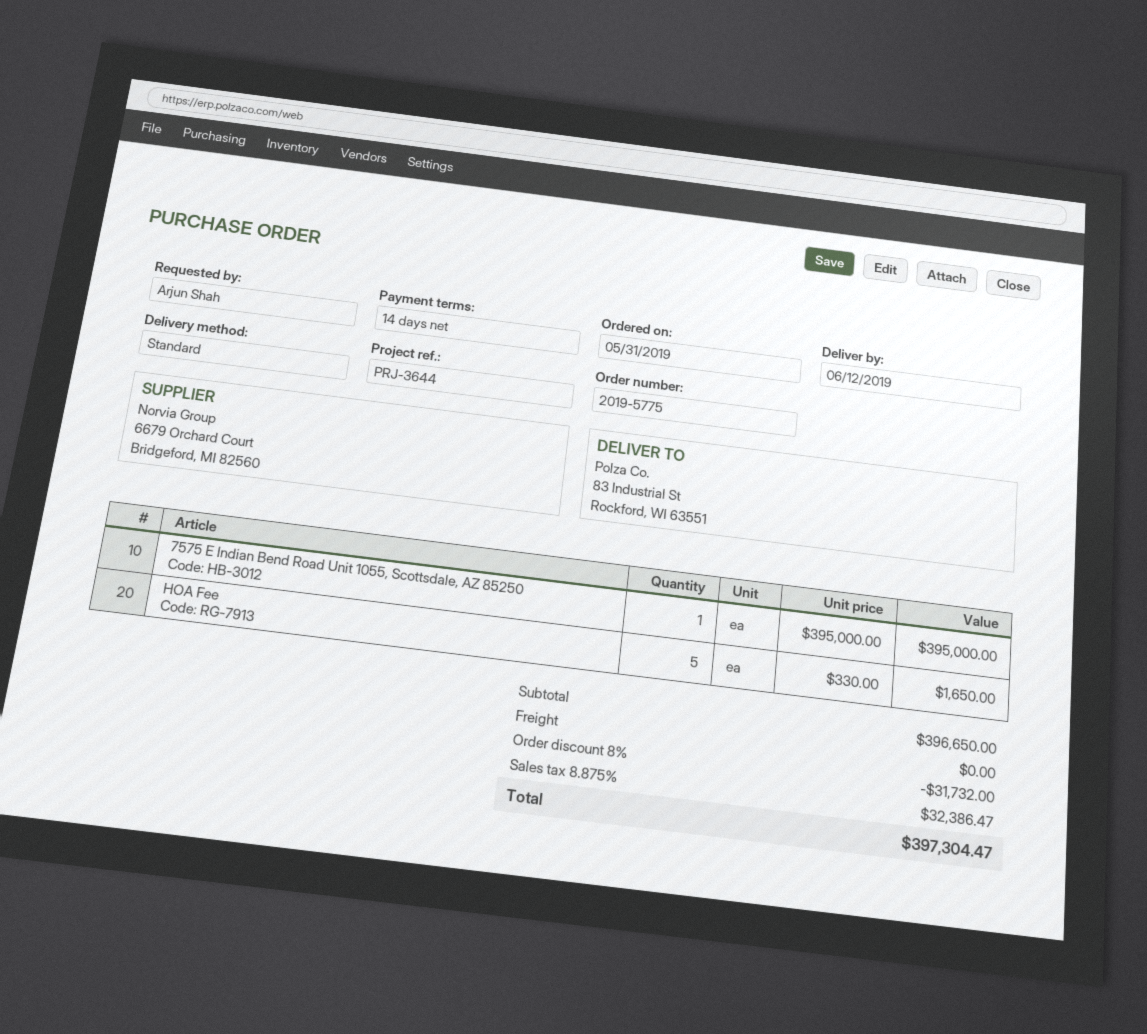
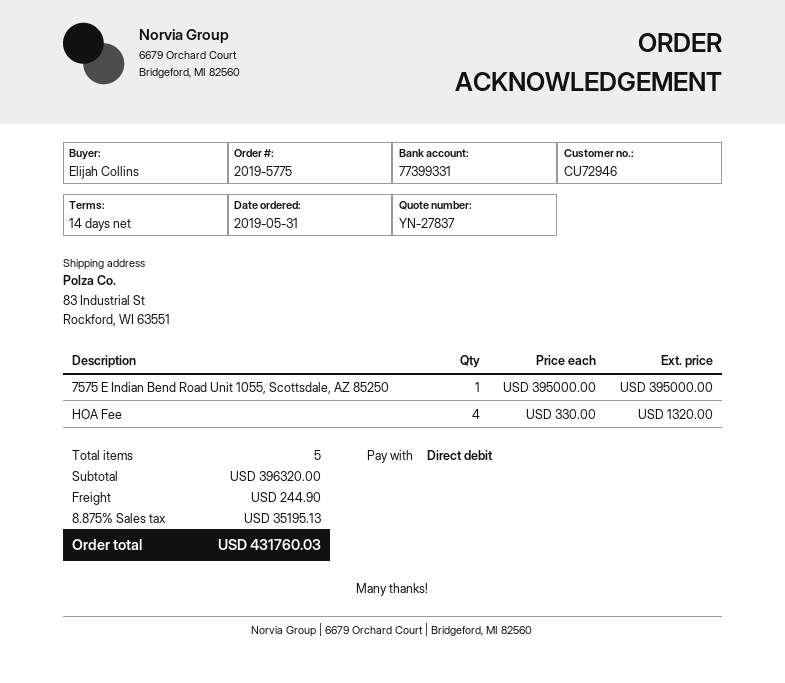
ordered by: Arjun Shah -> Elijah Collins
HOA Fee: 5 x 330.00 = 1650.00 -> 4 x 330.00 = 1320.00
subtotal: 396650.00 -> 396320.00
discount: 8% = 31732.00 -> none
shipping: 0.00 -> 244.90
tax: 8.875% = 32386.47 -> 8.875% = 35195.13
total: 397304.47 -> 431760.03

